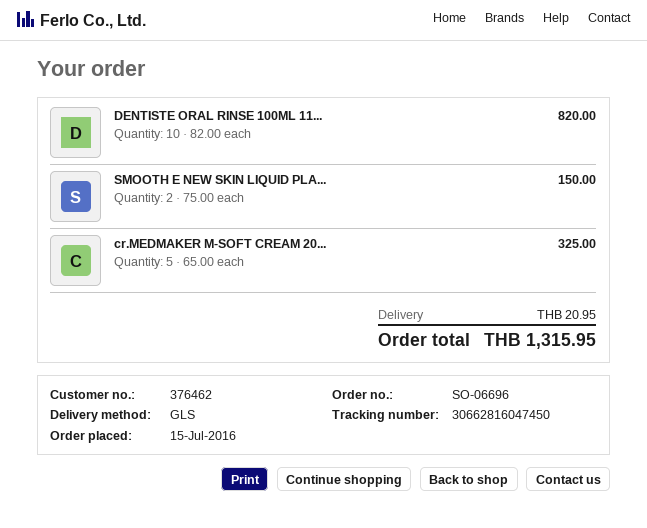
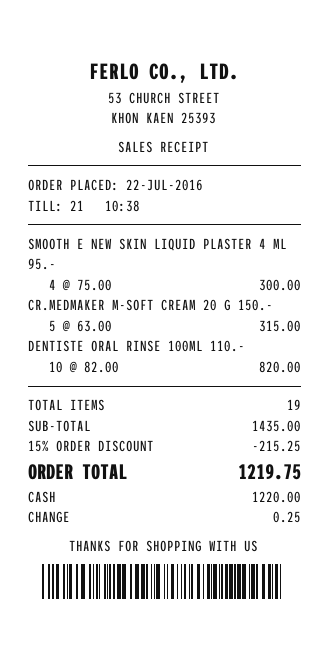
order date: 2016-07-15 -> 2016-07-22
SMOOTH E NEW SKIN LIQUID PLA...: 2 x 75.00 = 150.00 -> 4 x 75.00 = 300.00
cr.MEDMAKER M-SOFT CREAM 20...: 5 x 65.00 = 325.00 -> 5 x 63.00 = 315.00
discount: none -> 15% = 215.25
shipping: 20.95 -> none
total: 1315.95 -> 1219.75

